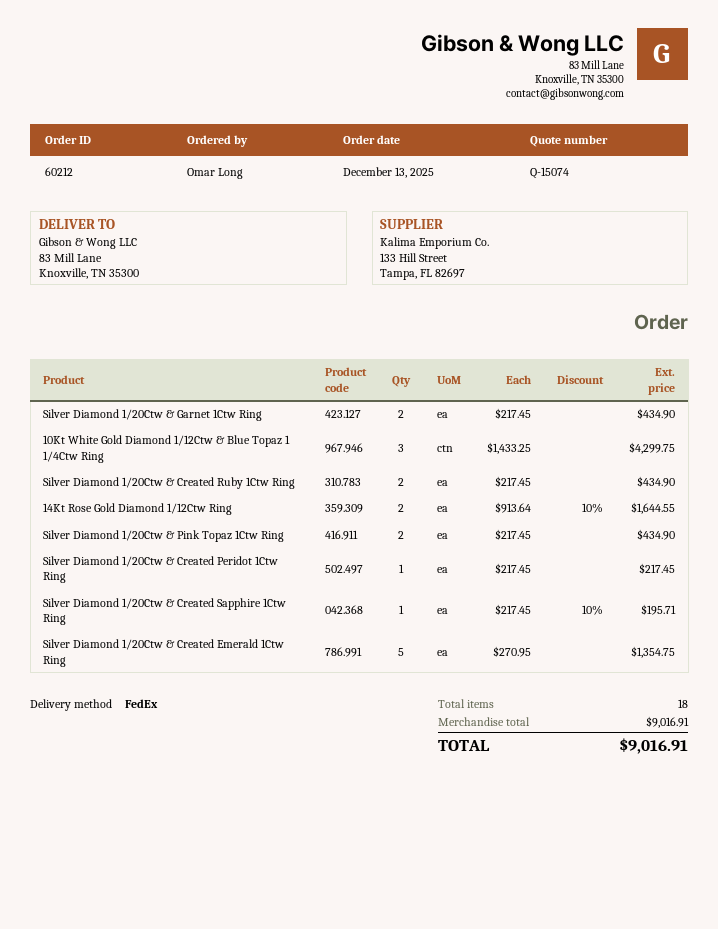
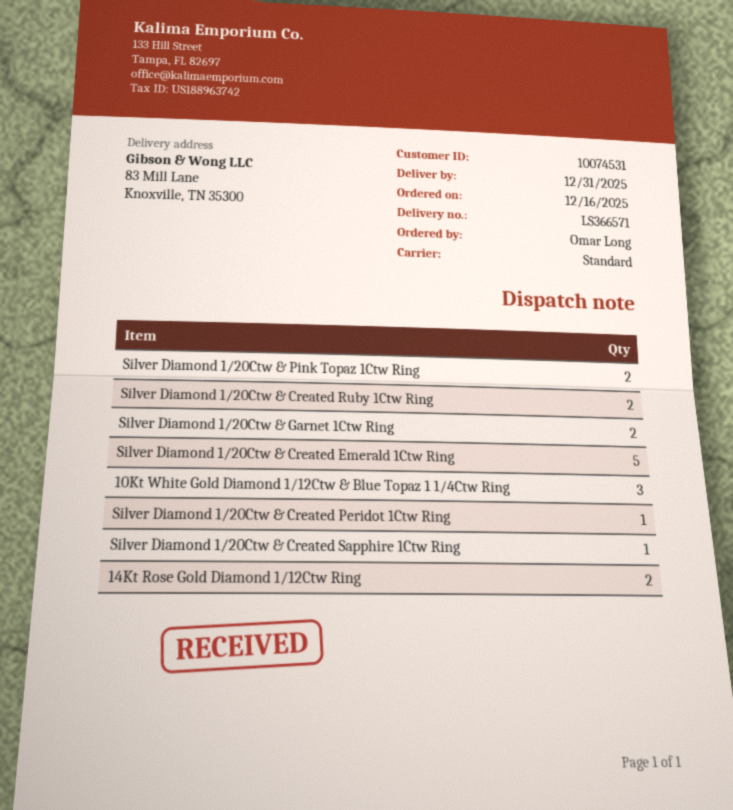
order date: 2025-12-13 -> 2025-12-16
shipping method: FedEx -> standard

